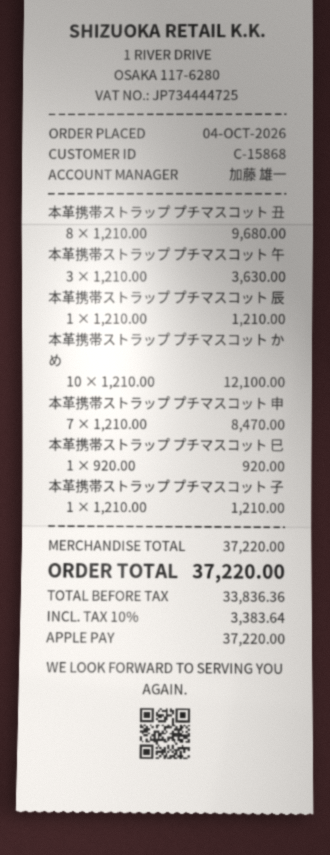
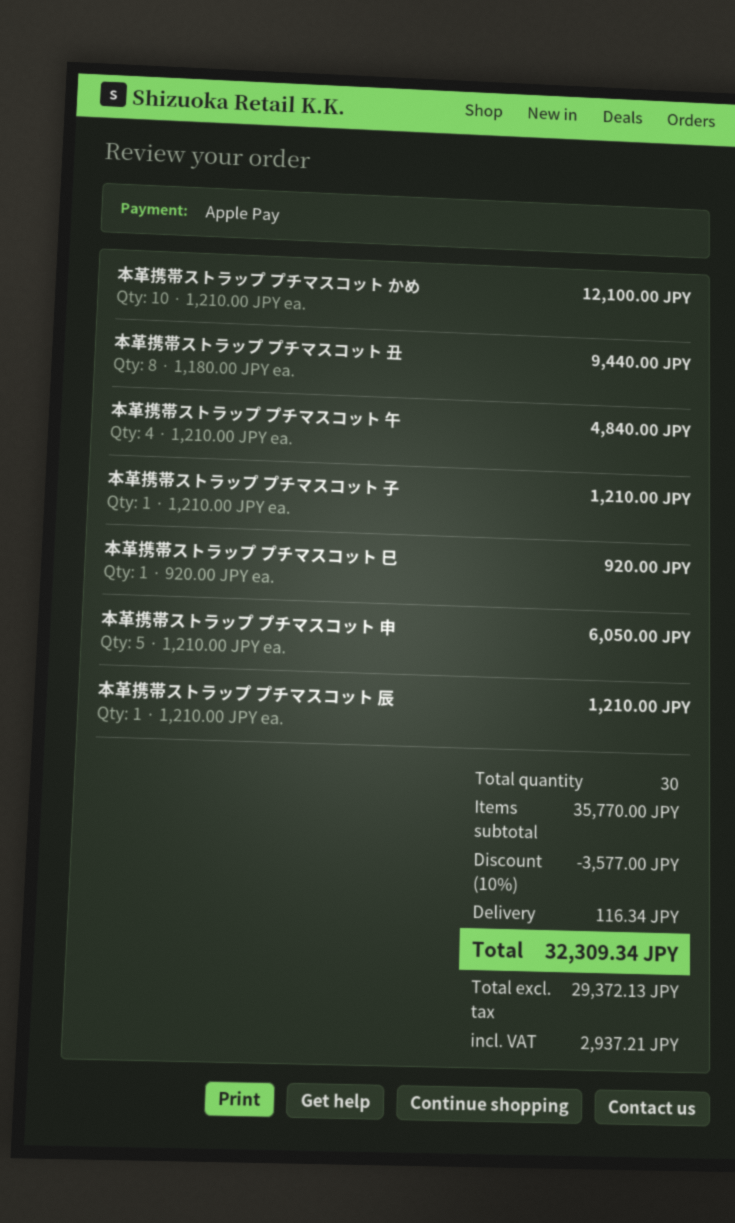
本革携帯ストラップ プチマスコット 丑: 8 x 1210.00 = 9680.00 -> 8 x 1180.00 = 9440.00
本革携帯ストラップ プチマスコット 午: 3 x 1210.00 = 3630.00 -> 4 x 1210.00 = 4840.00
本革携帯ストラップ プチマスコット 申: 7 x 1210.00 = 8470.00 -> 5 x 1210.00 = 6050.00
subtotal: 37220.00 -> 35770.00
discount: none -> 10% = 3577.00
shipping: none -> 116.34
net: 33836.36 -> 29372.13
tax: 3383.64 -> 2937.21
total: 37220.00 -> 32309.34

